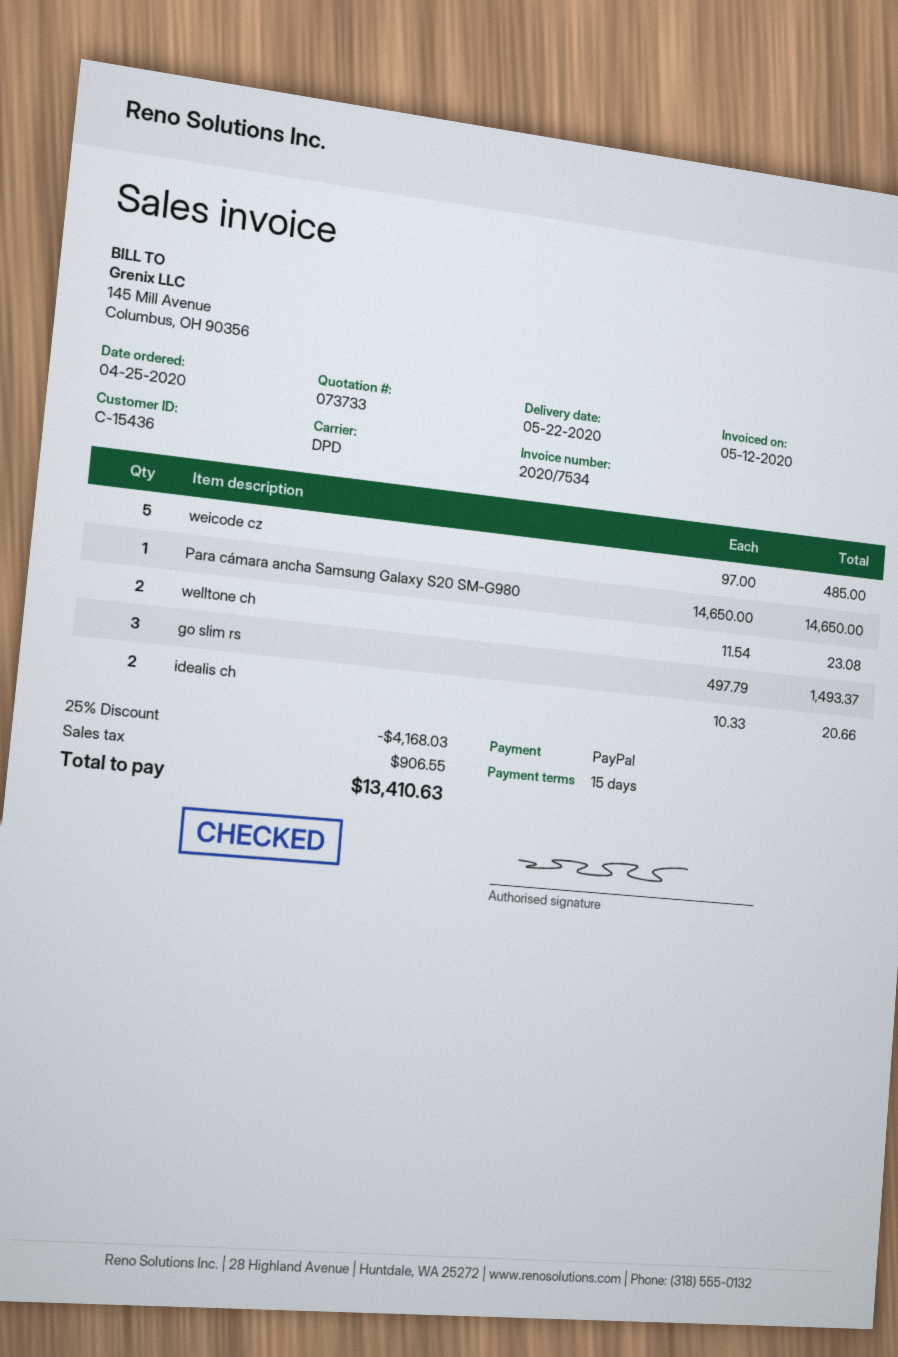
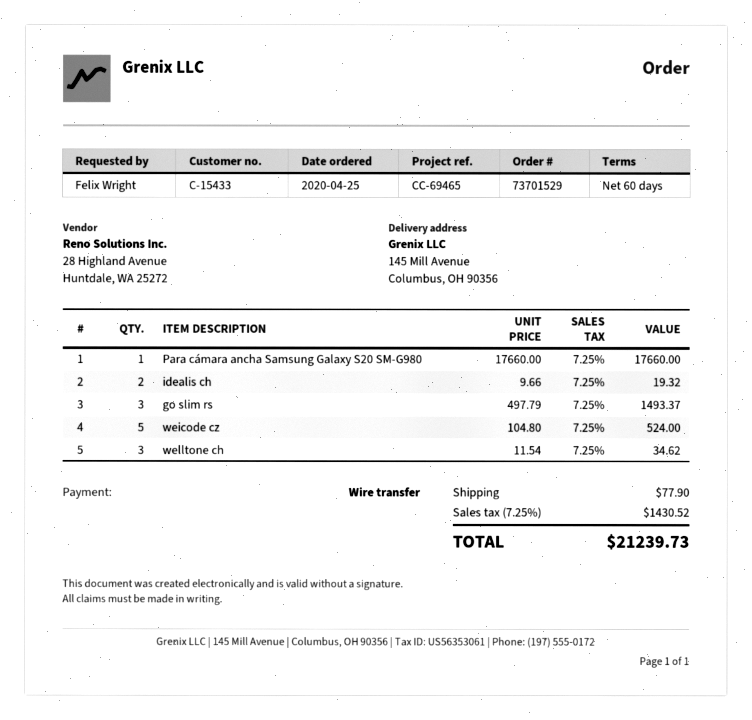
payment terms: 15 days -> 60 days
customer number: C-15436 -> C-15433
payment method: PayPal -> bank transfer
weicode cz: 5 x 97.00 = 485.00 -> 5 x 104.80 = 524.00
Para cámara ancha Samsung Galaxy S20 SM-G980: 1 x 14650.00 = 14650.00 -> 1 x 17660.00 = 17660.00
welltone ch: 2 x 11.54 = 23.08 -> 3 x 11.54 = 34.62
idealis ch: 2 x 10.33 = 20.66 -> 2 x 9.66 = 19.32
discount: 25% = 4168.03 -> none
shipping: none -> 77.90
tax: 906.55 -> 1430.52
total: 13410.63 -> 21239.73

